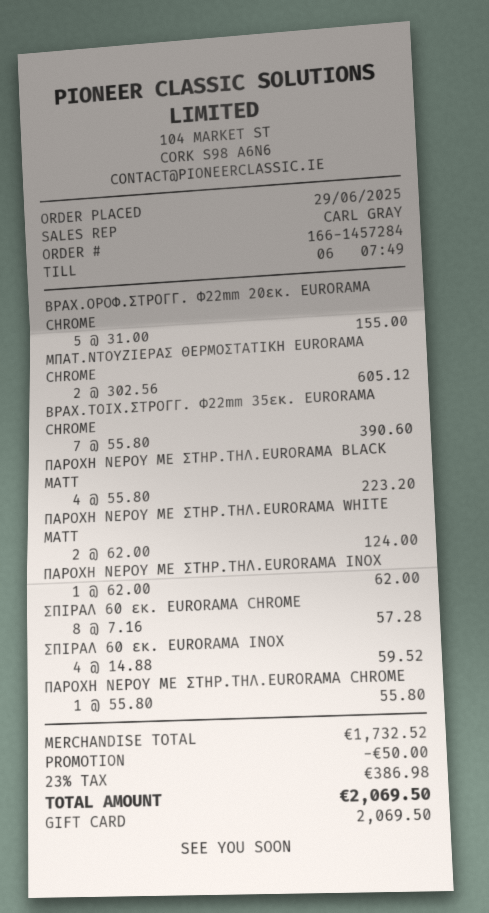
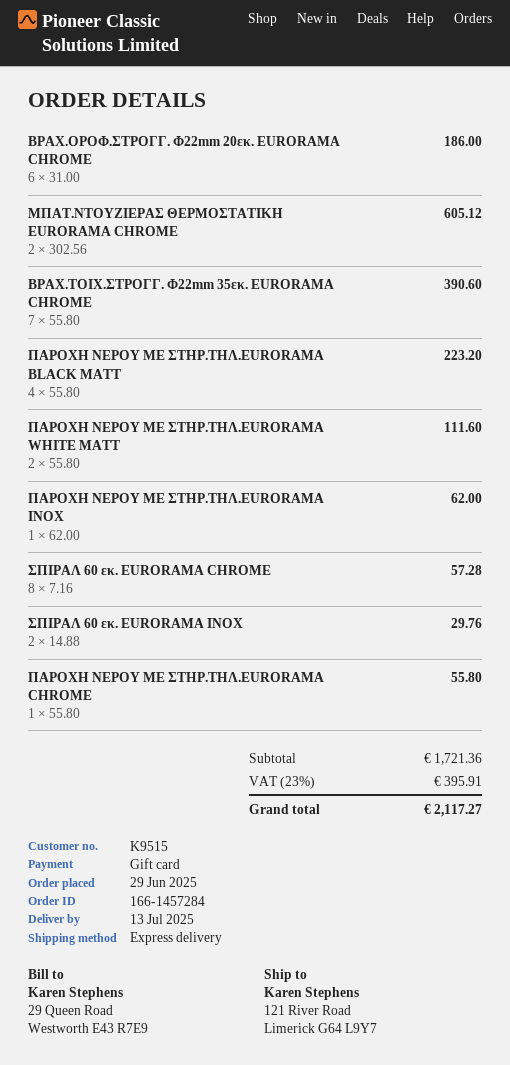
ΒΡΑΧ.ΟΡΟΦ.ΣΤΡΟΓΓ. Φ22mm 20εκ. EURORAMA CHROME: 5 x 31.00 = 155.00 -> 6 x 31.00 = 186.00
ΠΑΡΟΧΗ ΝΕΡΟΥ ΜΕ ΣΤΗΡ.ΤΗΛ.EURORAMA WHITE MATT: 2 x 62.00 = 124.00 -> 2 x 55.80 = 111.60
ΣΠΙΡΑΛ 60 εκ. EURORAMA INOX: 4 x 14.88 = 59.52 -> 2 x 14.88 = 29.76
subtotal: 1732.52 -> 1721.36
discount: 50.00 -> none
tax: 23% = 386.98 -> 23% = 395.91
total: 2069.50 -> 2117.27

